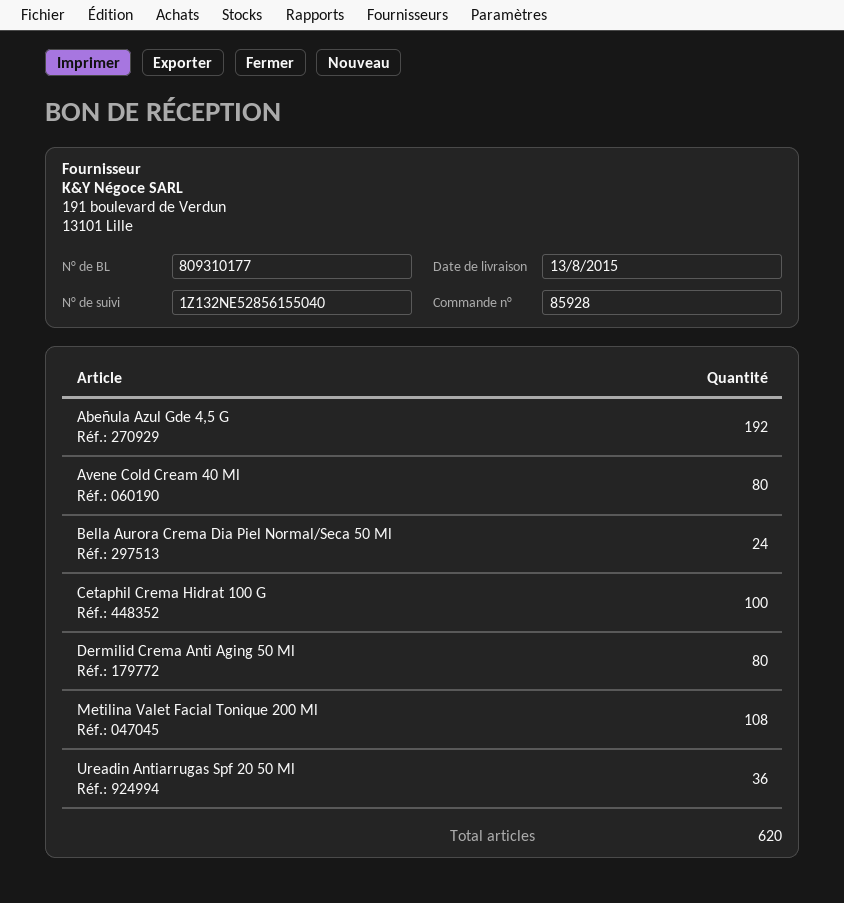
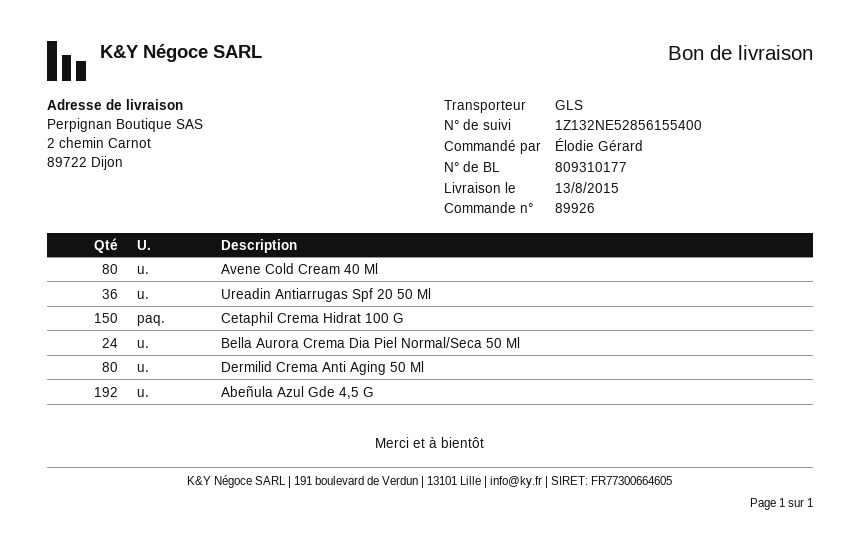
order number: 85928 -> 89926
tracking number: 1Z132NE52856155040 -> 1Z132NE52856155400
Cetaphil Crema Hidrat 100 G: 100 -> 150
Metilina Valet Facial Tonique 200 Ml: 108 -> none

